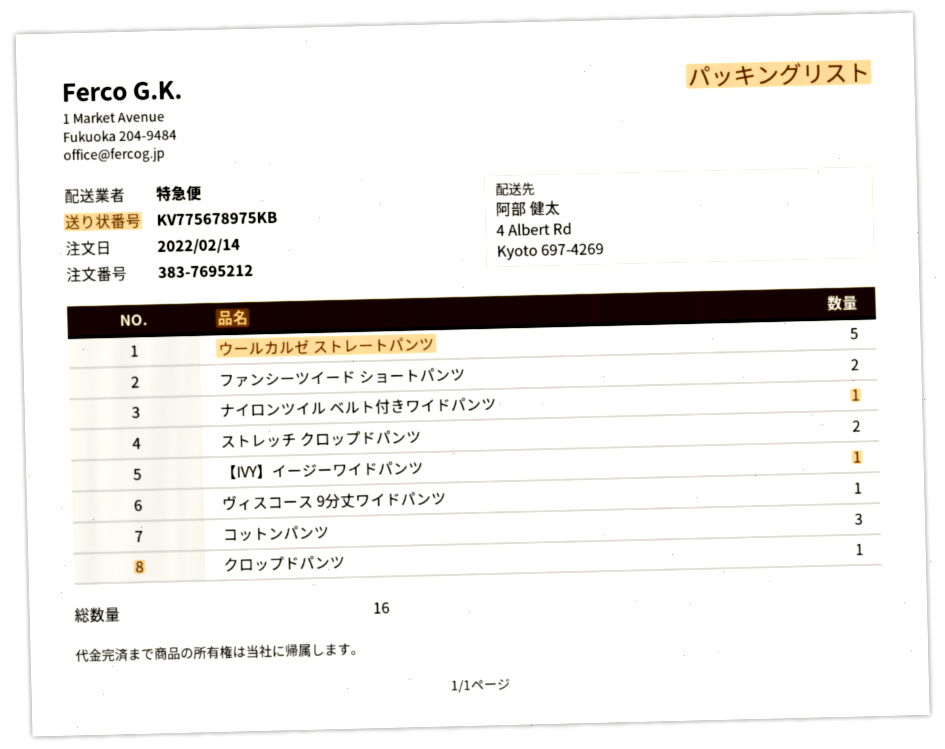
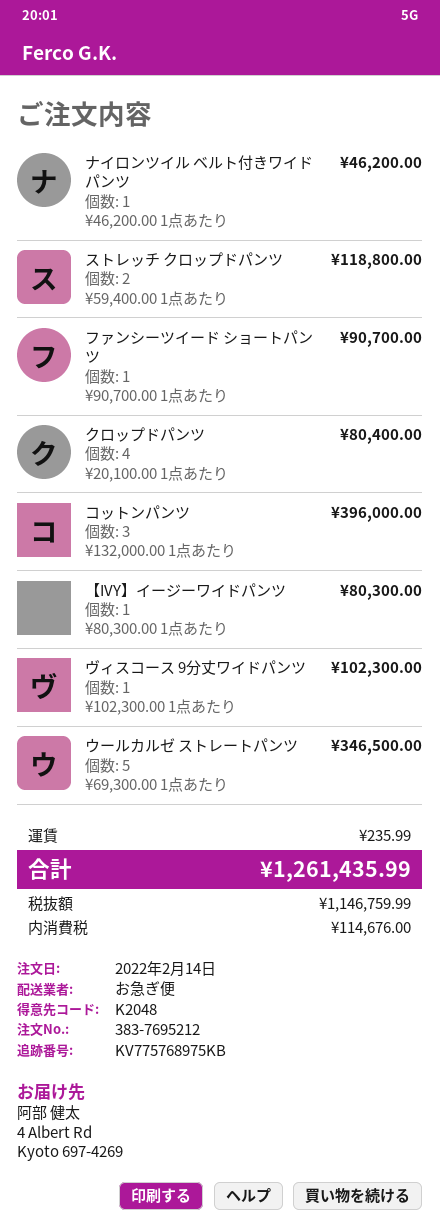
tracking number: KV775678975KB -> KV775768975KB
ファンシーツイード ショートパンツ: 2 -> 1
クロップドパンツ: 1 -> 4

